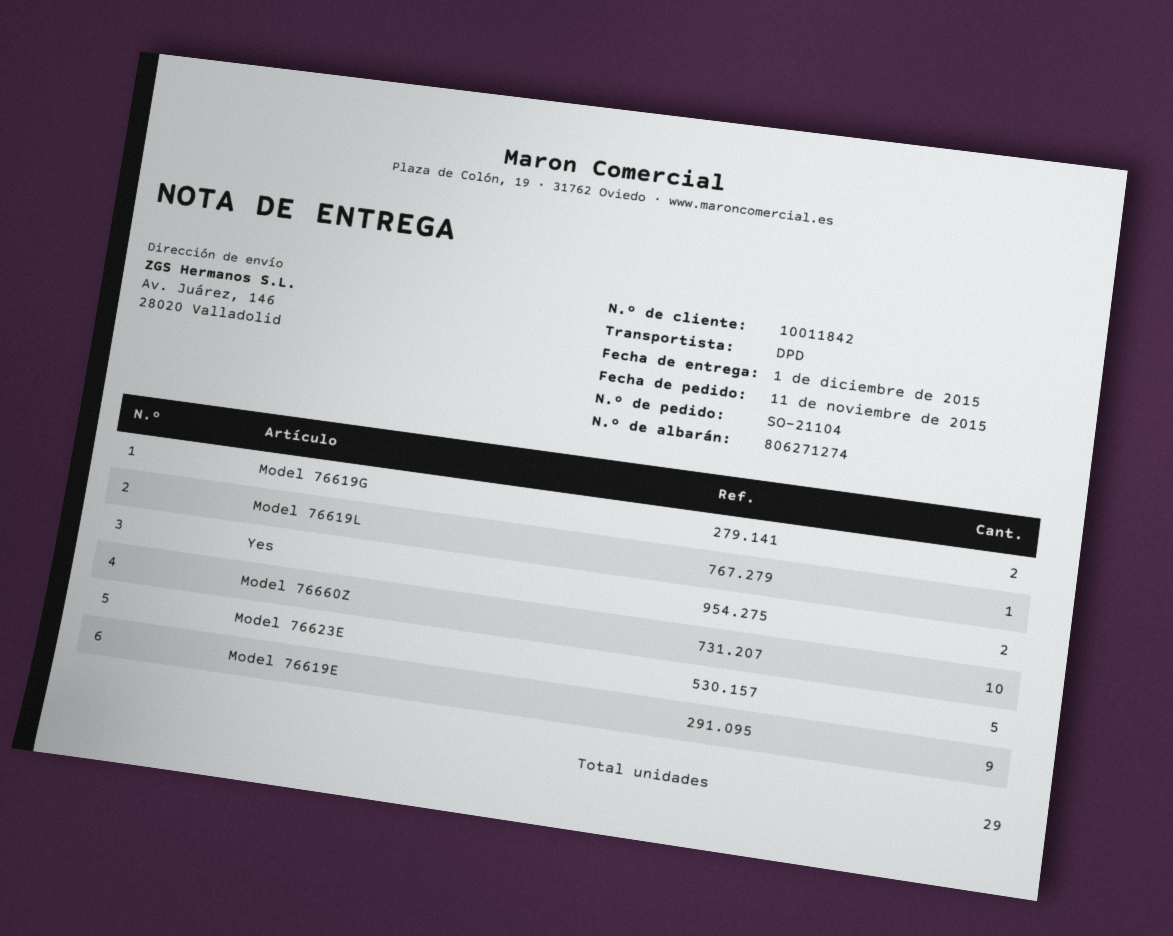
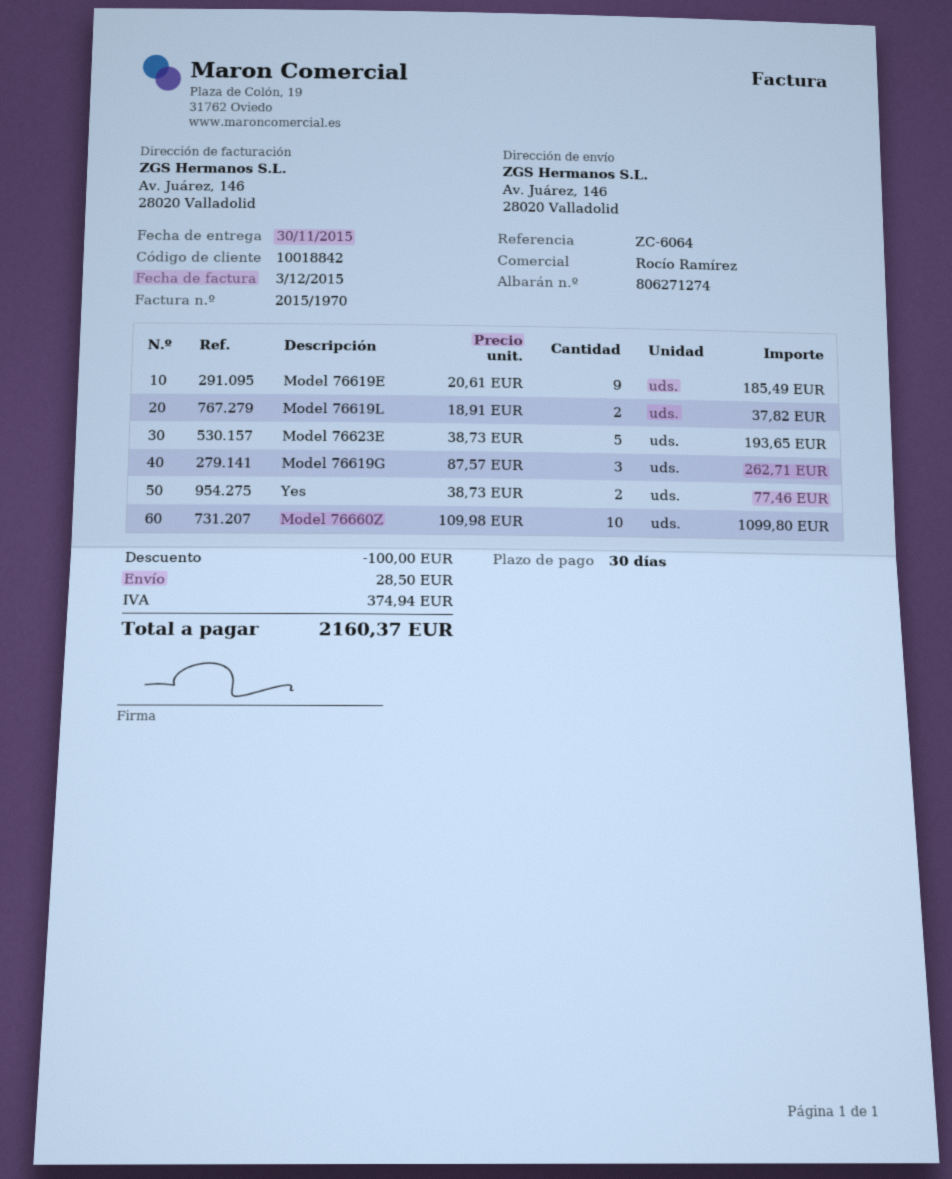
delivery date: 2015-12-01 -> 2015-11-30
customer number: 10011842 -> 10018842
Model 76619G: 2 -> 3
Model 76619L: 1 -> 2

